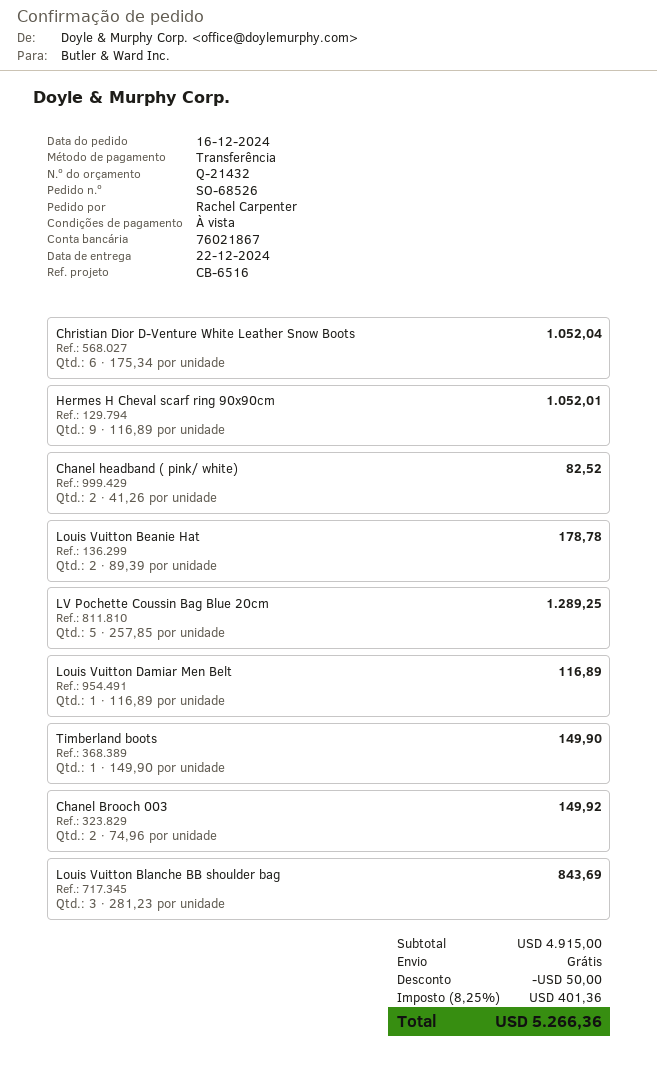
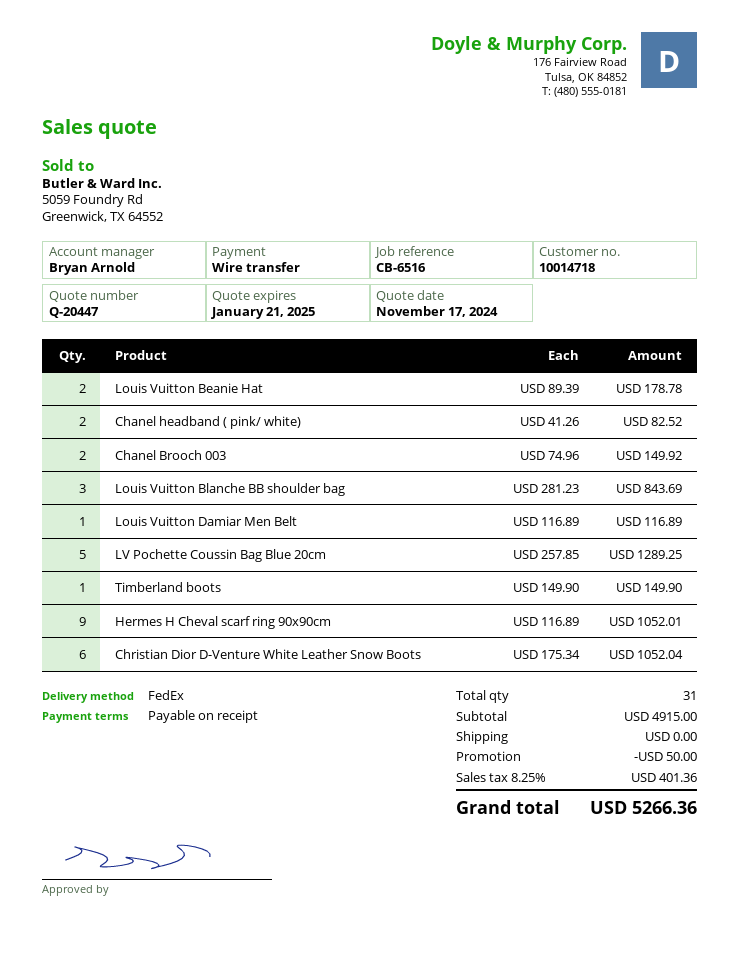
quote number: Q-21432 -> Q-20447

